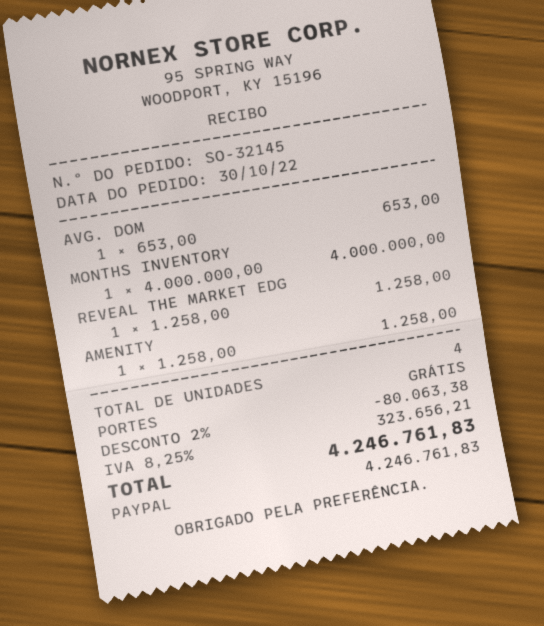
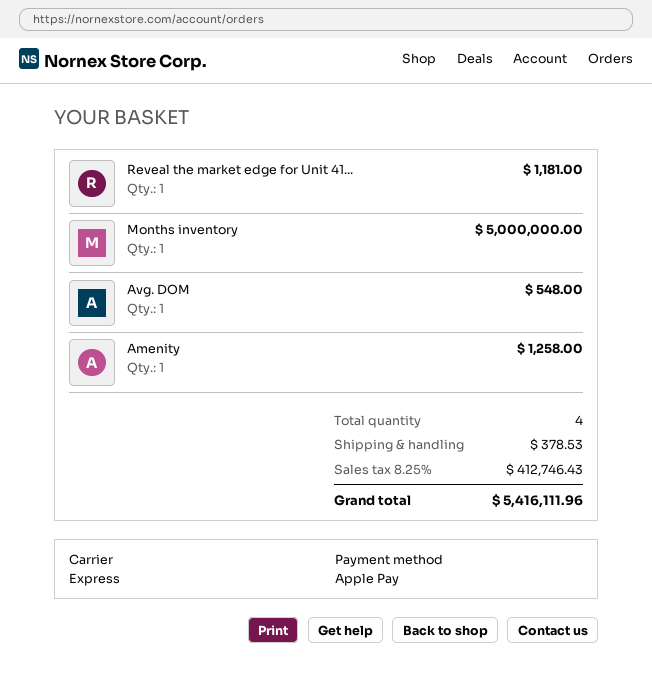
payment method: PayPal -> Apple Pay
AVG. DOM: 1 for 653.00 -> 1 for 548.00
MONTHS INVENTORY: 1 for 4000000.00 -> 1 for 5000000.00
REVEAL THE MARKET EDG: 1 for 1258.00 -> 1 for 1181.00
discount: 2% = 80063.38 -> none
shipping: 0.00 -> 378.53
tax: 8.25% = 323656.21 -> 8.25% = 412746.43
total: 4246761.83 -> 5416111.96

